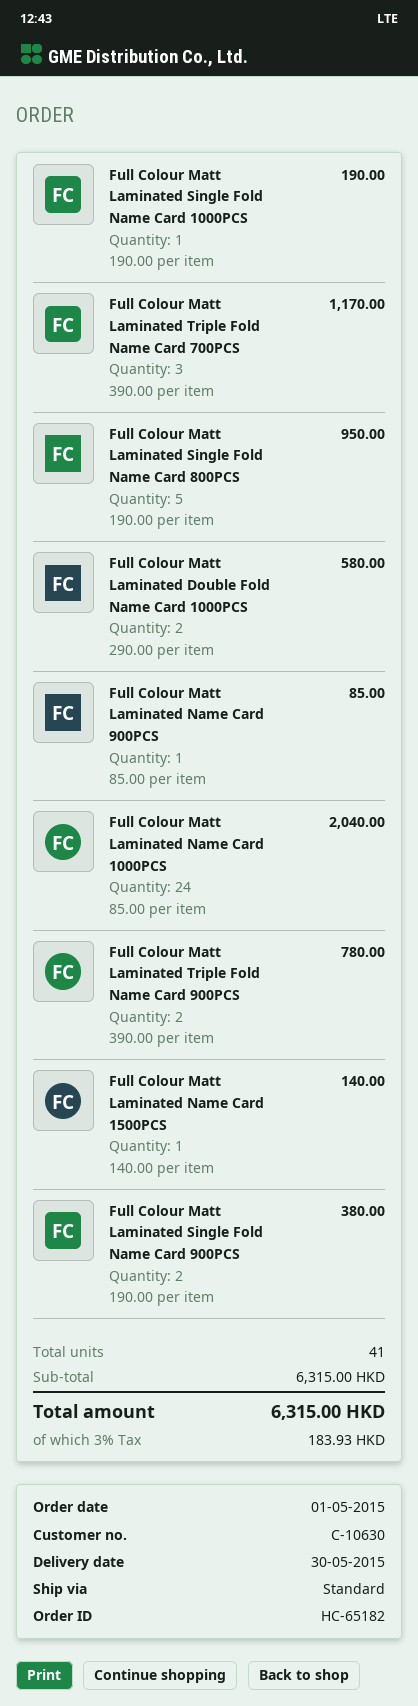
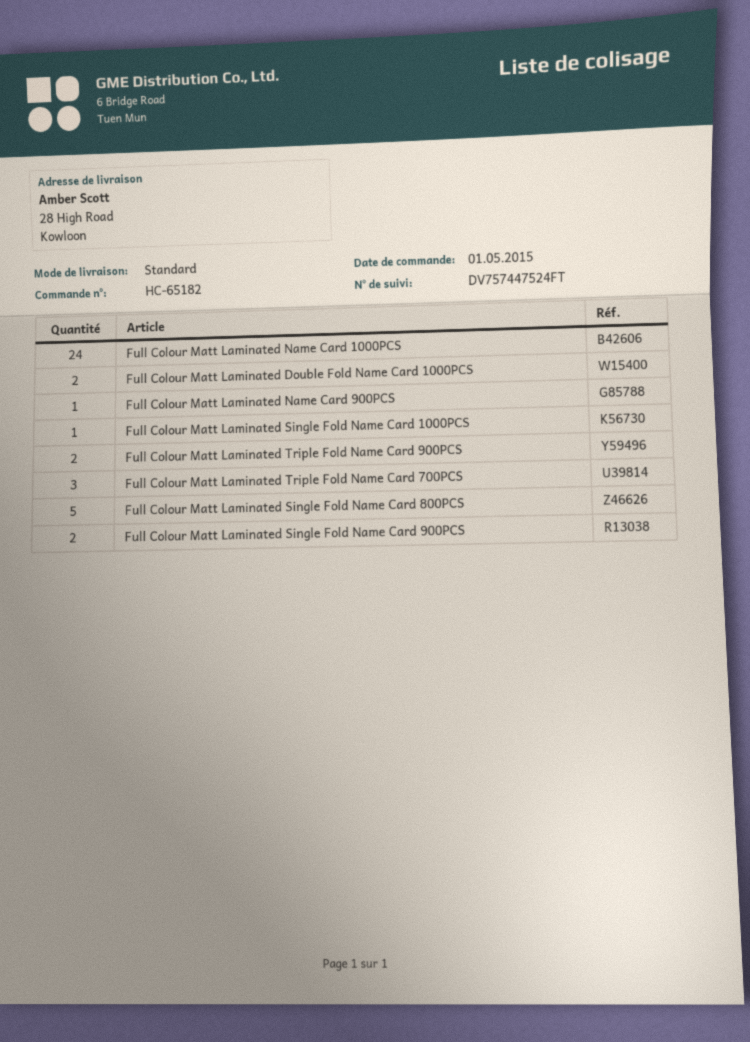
Full Colour Matt Laminated Name Card 1500PCS: 1 -> none

